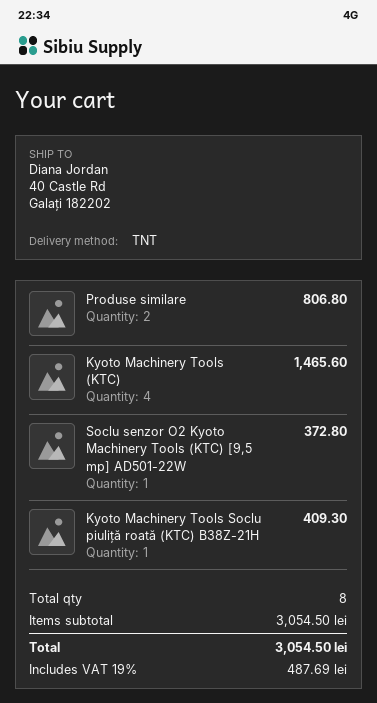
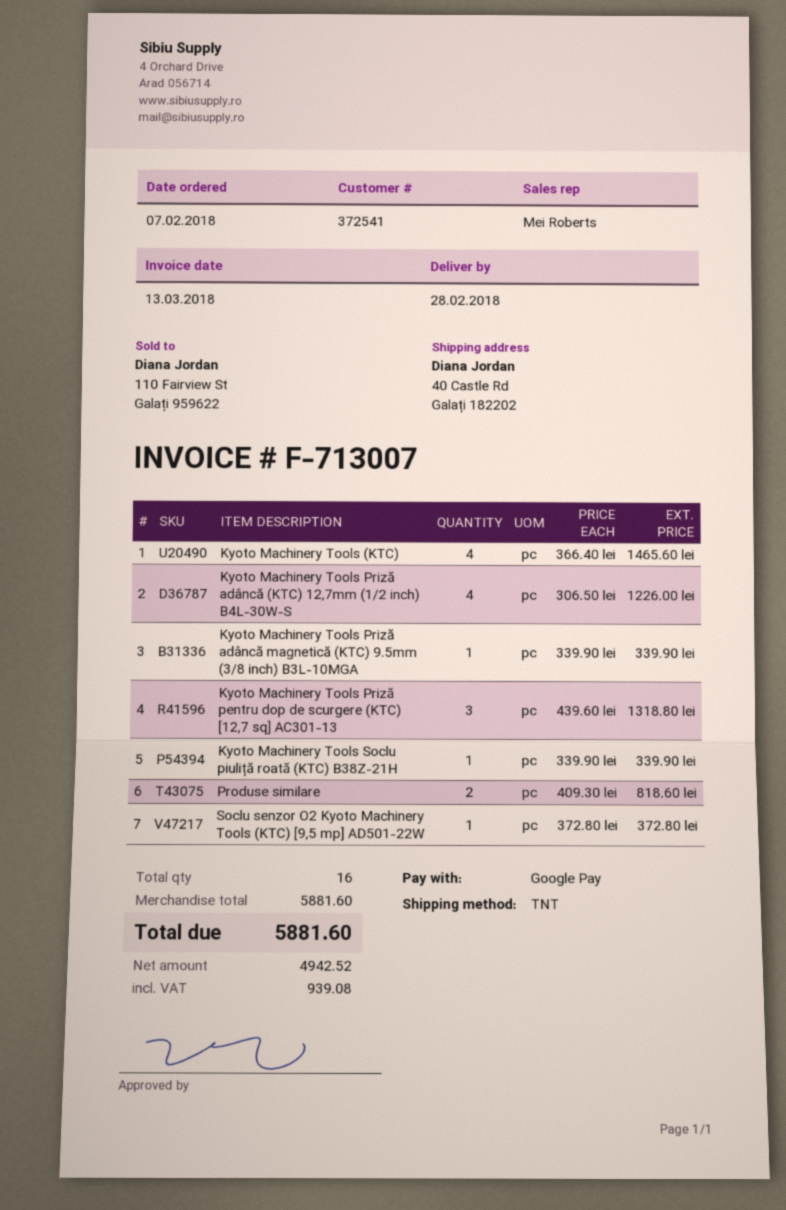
Produse similare: 2 for 806.80 -> 2 for 818.60
Kyoto Machinery Tools Soclu piuliță roată (KTC) B38Z-21H: 1 for 409.30 -> 1 for 339.90
Kyoto Machinery Tools Priză adâncă (KTC) 12,7mm (1/2 inch) B4L-30W-S: none -> 4 for 1226.00
Kyoto Machinery Tools Priză adâncă magnetică (KTC) 9.5mm (3/8 inch) B3L-10MGA: none -> 1 for 339.90
Kyoto Machinery Tools Priză pentru dop de scurgere (KTC) [12,7 sq] AC301-13: none -> 3 for 1318.80
total quantity: 8 -> 16
subtotal: 3054.50 -> 5881.60
tax: 487.69 -> 939.08
total: 3054.50 -> 5881.60

